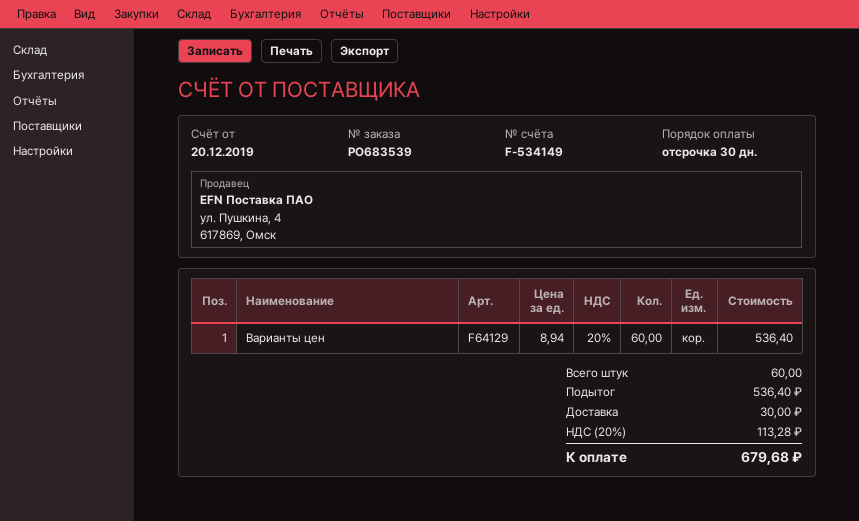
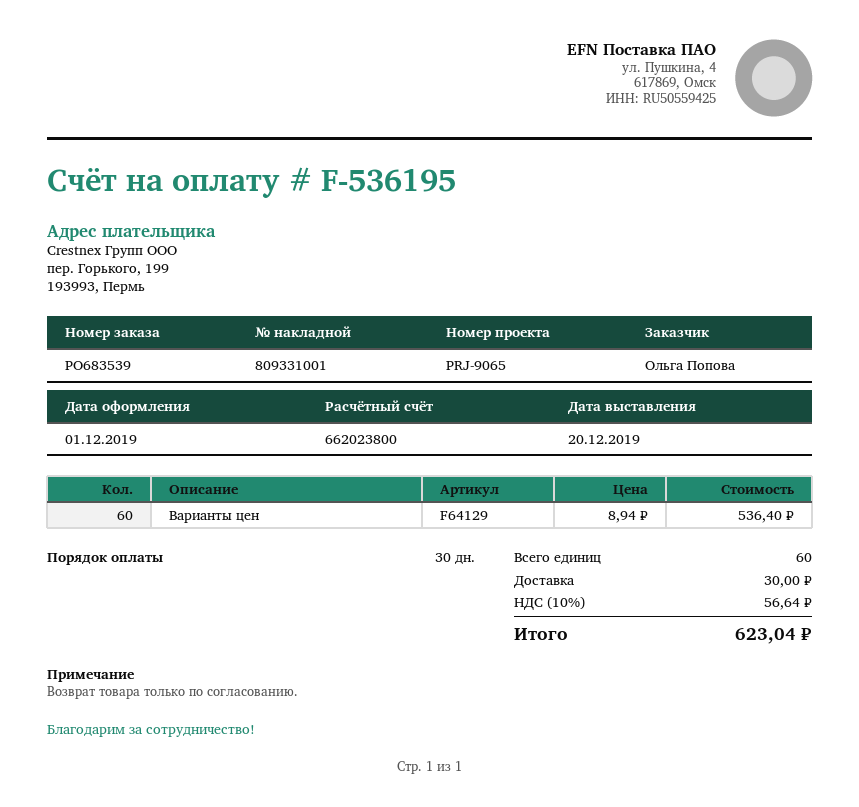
invoice number: F-534149 -> F-536195
tax: 20% = 113.28 -> 10% = 56.64
total: 679.68 -> 623.04

